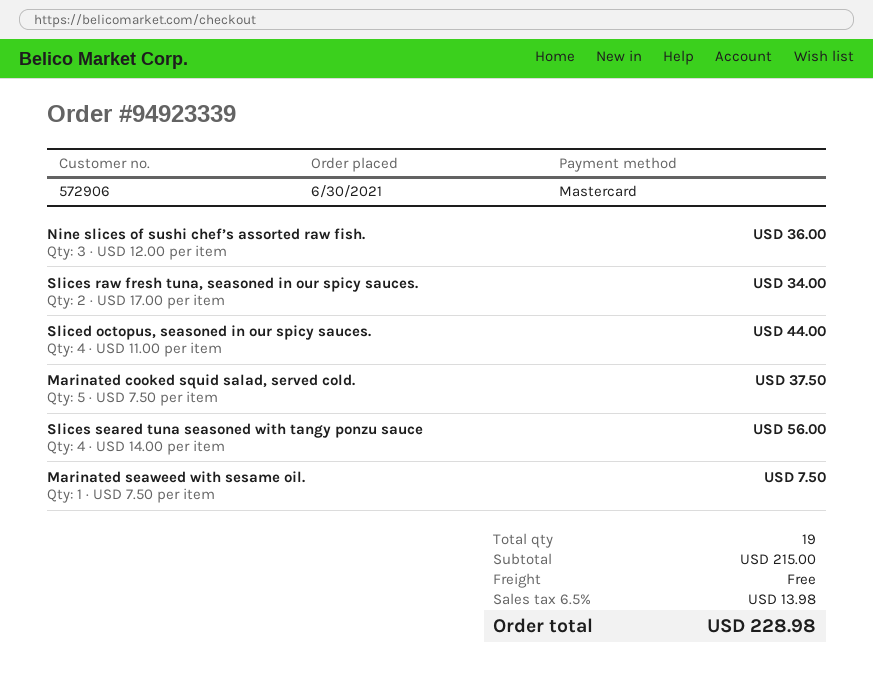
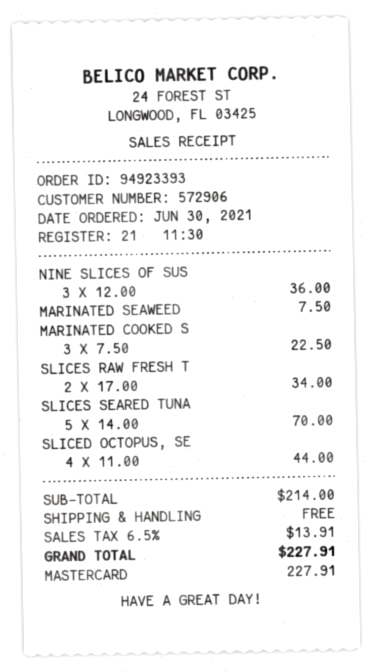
order number: 94923339 -> 94923393
Marinated cooked squid salad, served cold.: 5 x 7.50 = 37.50 -> 3 x 7.50 = 22.50
Slices seared tuna seasoned with tangy ponzu sauce: 4 x 14.00 = 56.00 -> 5 x 14.00 = 70.00
subtotal: 215.00 -> 214.00
tax: 6.5% = 13.98 -> 6.5% = 13.91
total: 228.98 -> 227.91

